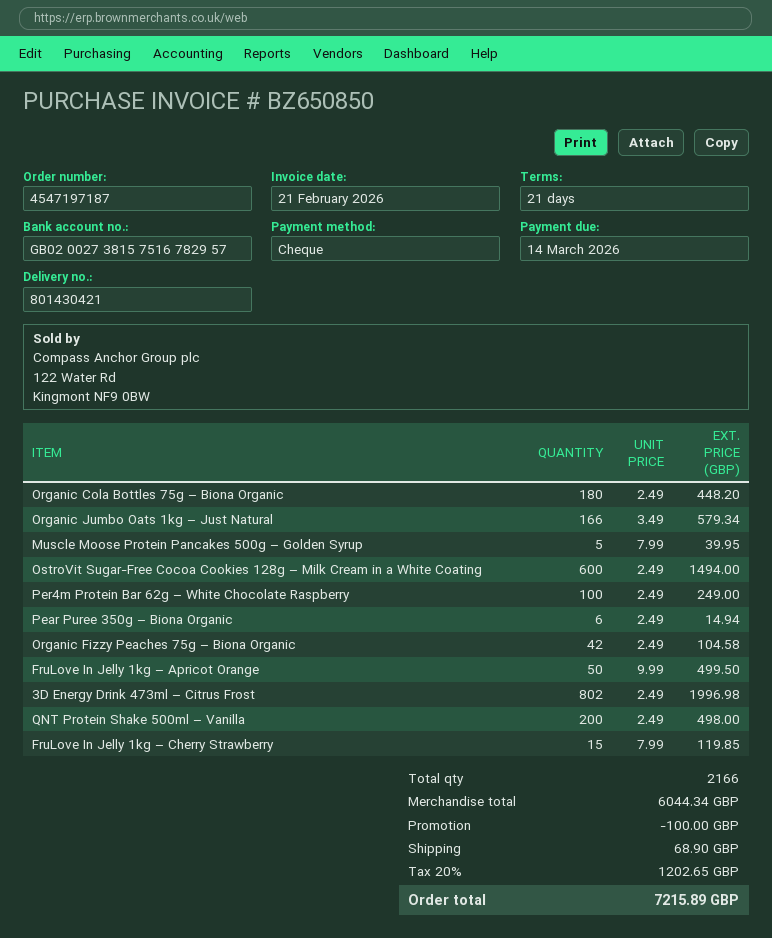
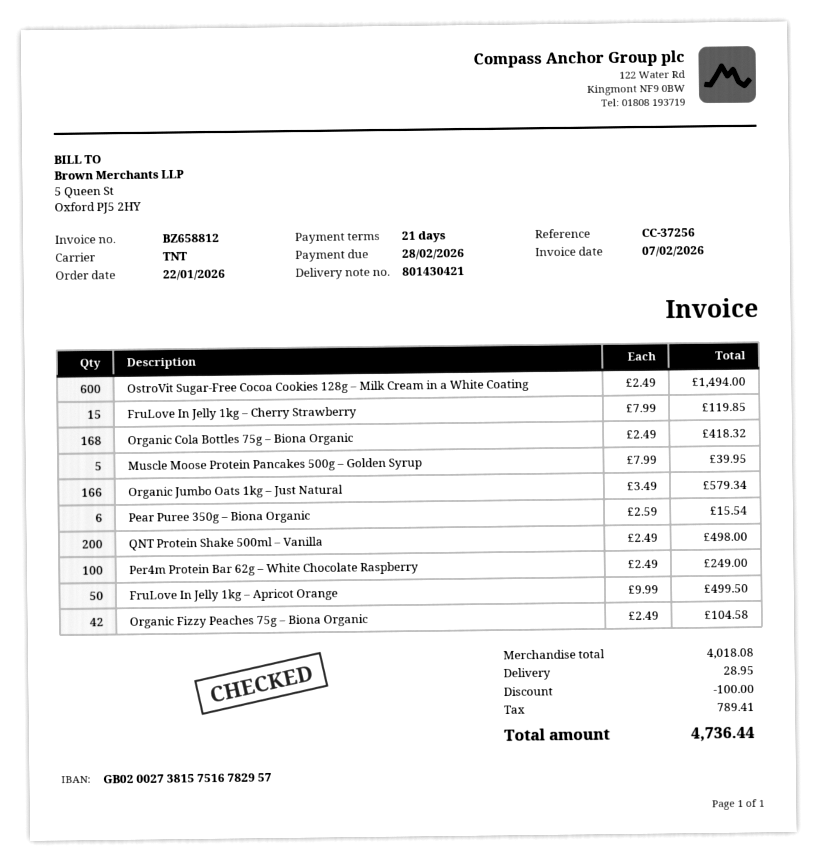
invoice number: BZ650850 -> BZ658812
invoice date: 2026-02-21 -> 2026-02-07
due date: 2026-03-14 -> 2026-02-28
Organic Cola Bottles 75g – Biona Organic: 180 x 2.49 = 448.20 -> 168 x 2.49 = 418.32
Pear Puree 350g – Biona Organic: 6 x 2.49 = 14.94 -> 6 x 2.59 = 15.54
3D Energy Drink 473ml – Citrus Frost: 802 x 2.49 = 1996.98 -> none
subtotal: 6044.34 -> 4018.08
shipping: 68.90 -> 28.95
tax: 1202.65 -> 789.41
total: 7215.89 -> 4736.44

